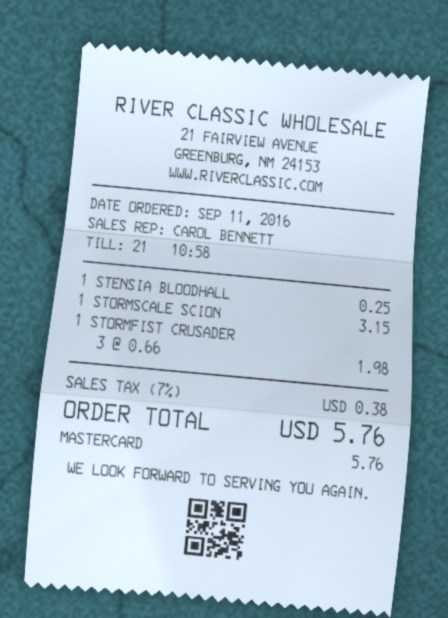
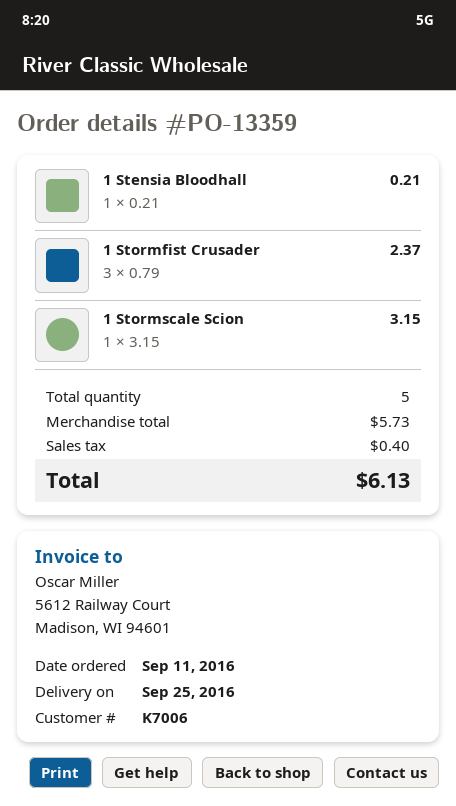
1 STENSIA BLOODHALL: 1 x 0.25 = 0.25 -> 1 x 0.21 = 0.21
1 STORMFIST CRUSADER: 3 x 0.66 = 1.98 -> 3 x 0.79 = 2.37
tax: 0.38 -> 0.40
total: 5.76 -> 6.13

